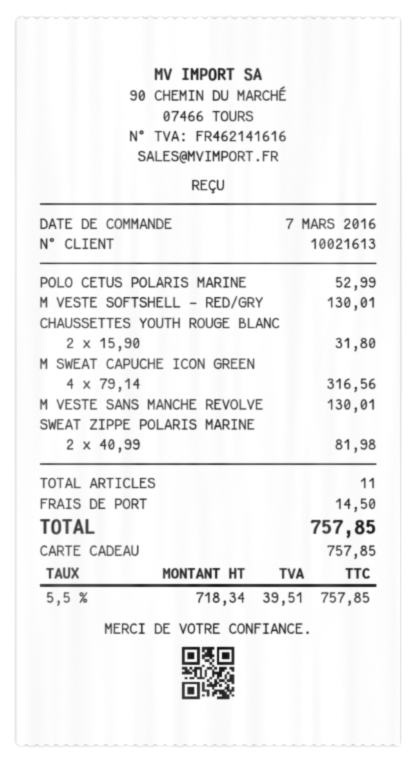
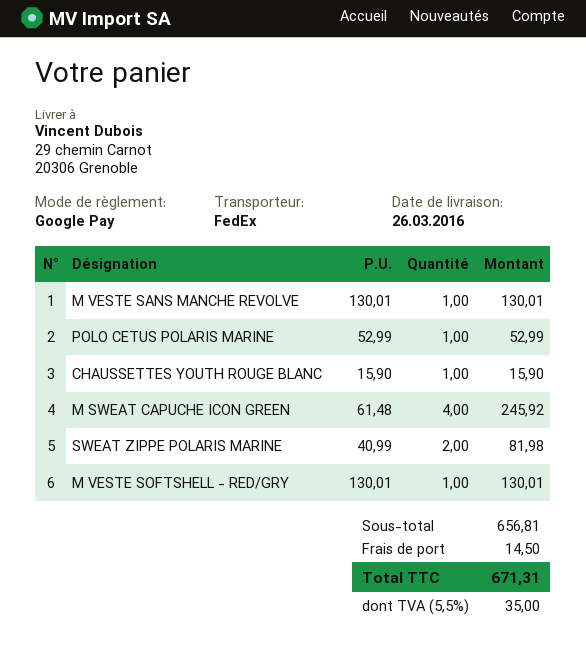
payment method: gift card -> Google Pay
CHAUSSETTES YOUTH ROUGE BLANC: 2 x 15.90 = 31.80 -> 1 x 15.90 = 15.90
M SWEAT CAPUCHE ICON GREEN: 4 x 79.14 = 316.56 -> 4 x 61.48 = 245.92
tax: 5.5% = 39.51 -> 5.5% = 35.00
total: 757.85 -> 671.31

